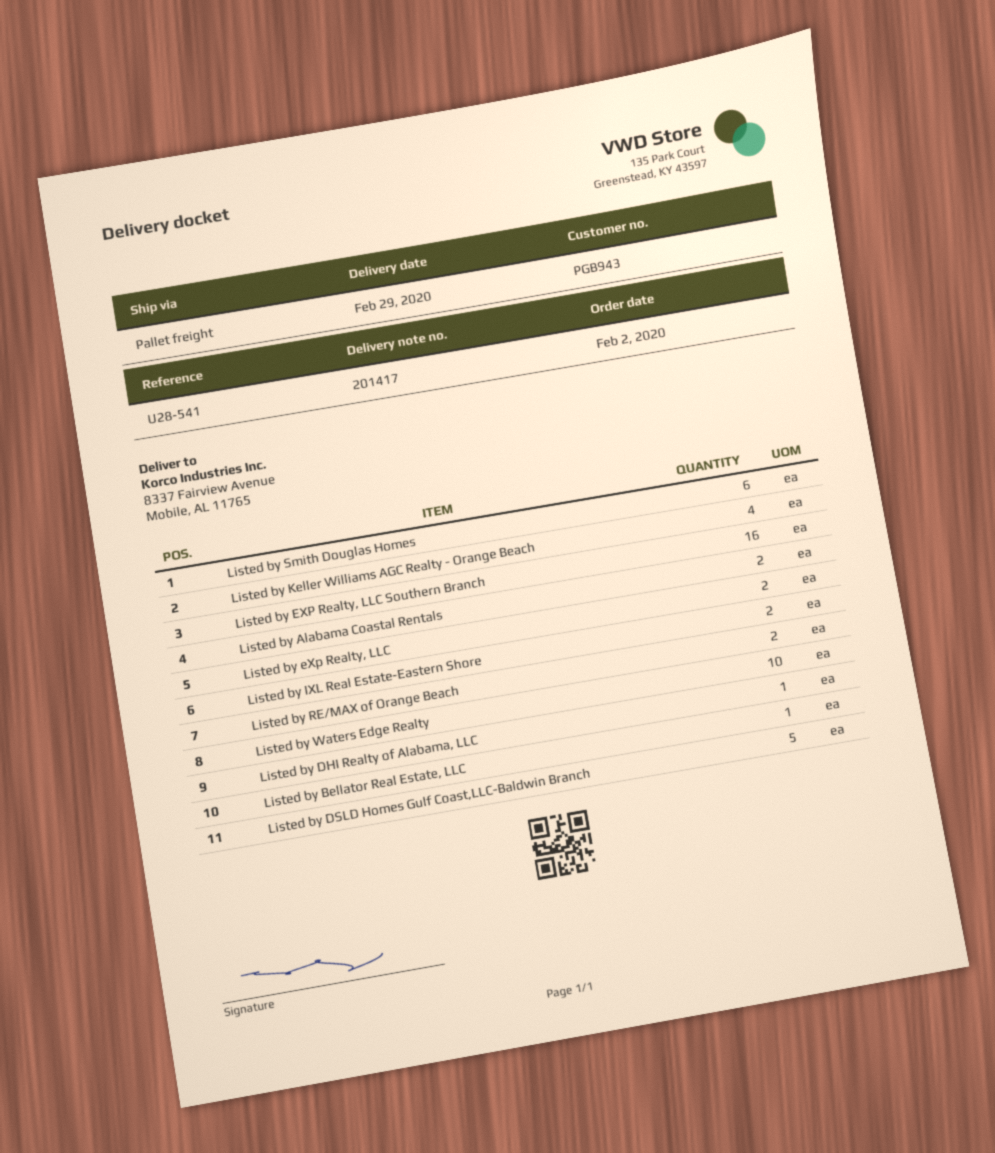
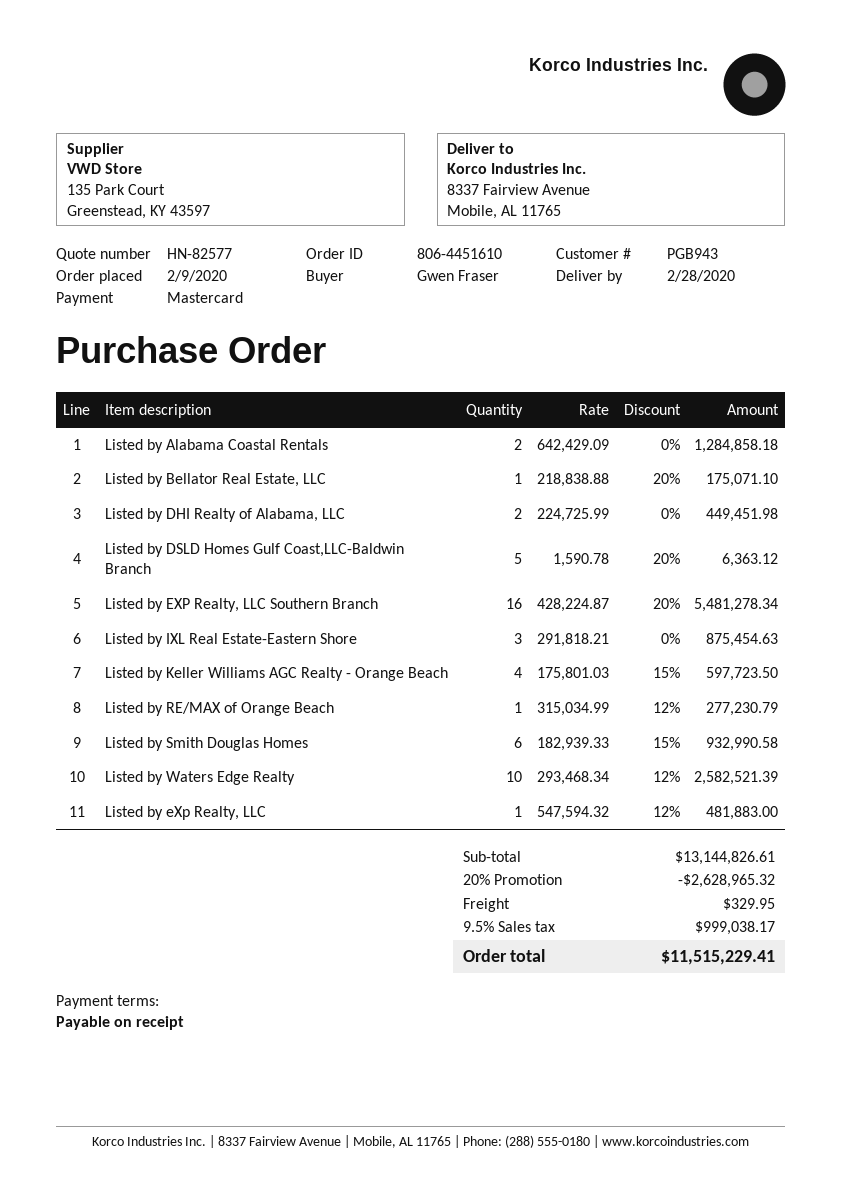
order date: 2020-02-02 -> 2020-02-09
delivery date: 2020-02-29 -> 2020-02-28
Listed by eXp Realty, LLC: 2 -> 1
Listed by IXL Real Estate-Eastern Shore: 2 -> 3
Listed by RE/MAX of Orange Beach: 2 -> 1
Listed by DHI Realty of Alabama, LLC: 1 -> 2

